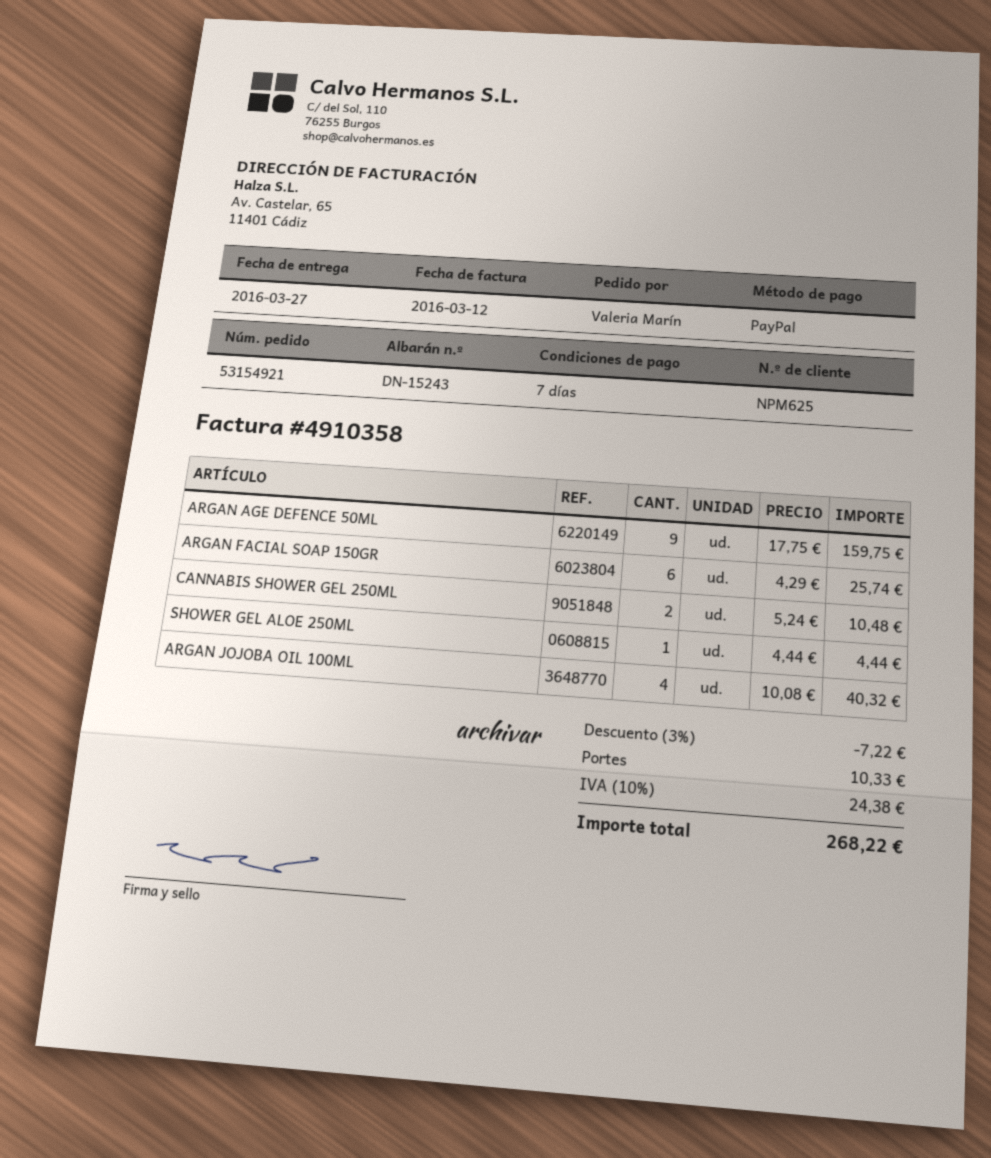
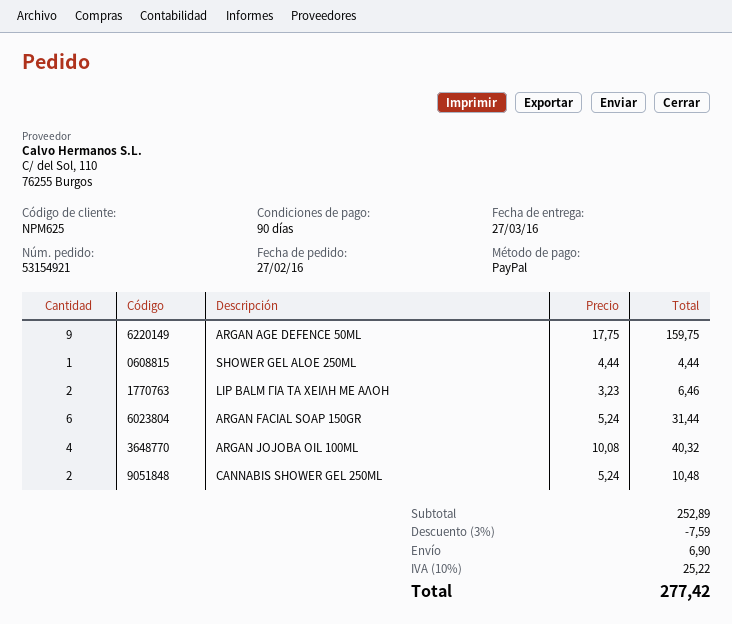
payment terms: 7 days -> 90 days
ARGAN FACIAL SOAP 150GR: 6 x 4.29 = 25.74 -> 6 x 5.24 = 31.44
LIP BALM ΓΙΑ ΤΑ ΧΕΙΛΗ ΜΕ ΑΛΟΗ: none -> 2 x 3.23 = 6.46
discount: 3% = 7.22 -> 3% = 7.59
shipping: 10.33 -> 6.90
tax: 10% = 24.38 -> 10% = 25.22
total: 268.22 -> 277.42

